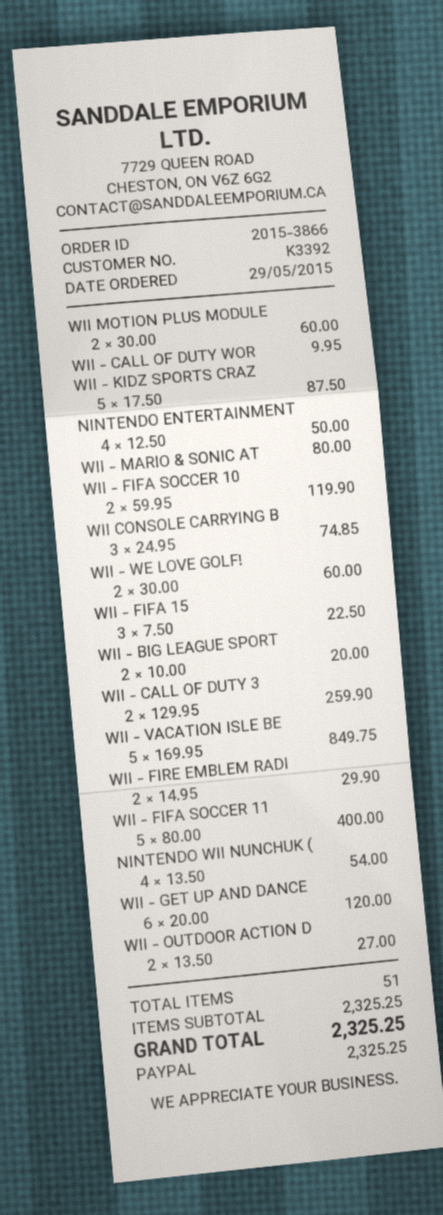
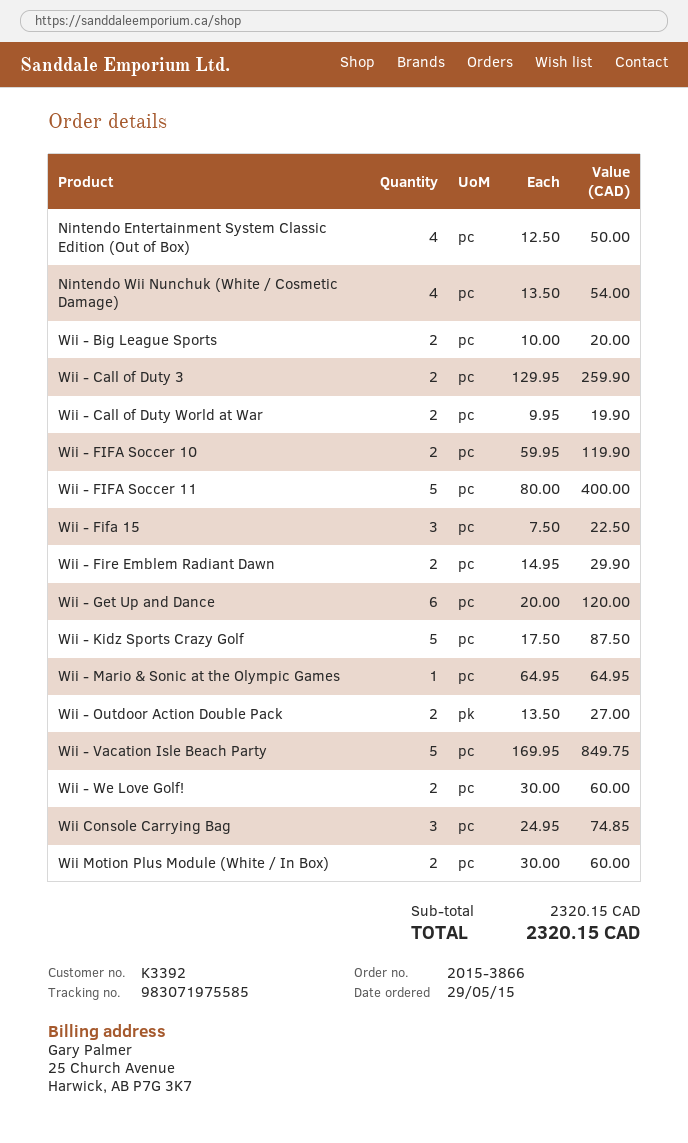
WII - CALL OF DUTY WOR: 1 x 9.95 = 9.95 -> 2 x 9.95 = 19.90
WII - MARIO & SONIC AT: 1 x 80.00 = 80.00 -> 1 x 64.95 = 64.95
subtotal: 2325.25 -> 2320.15
total: 2325.25 -> 2320.15

